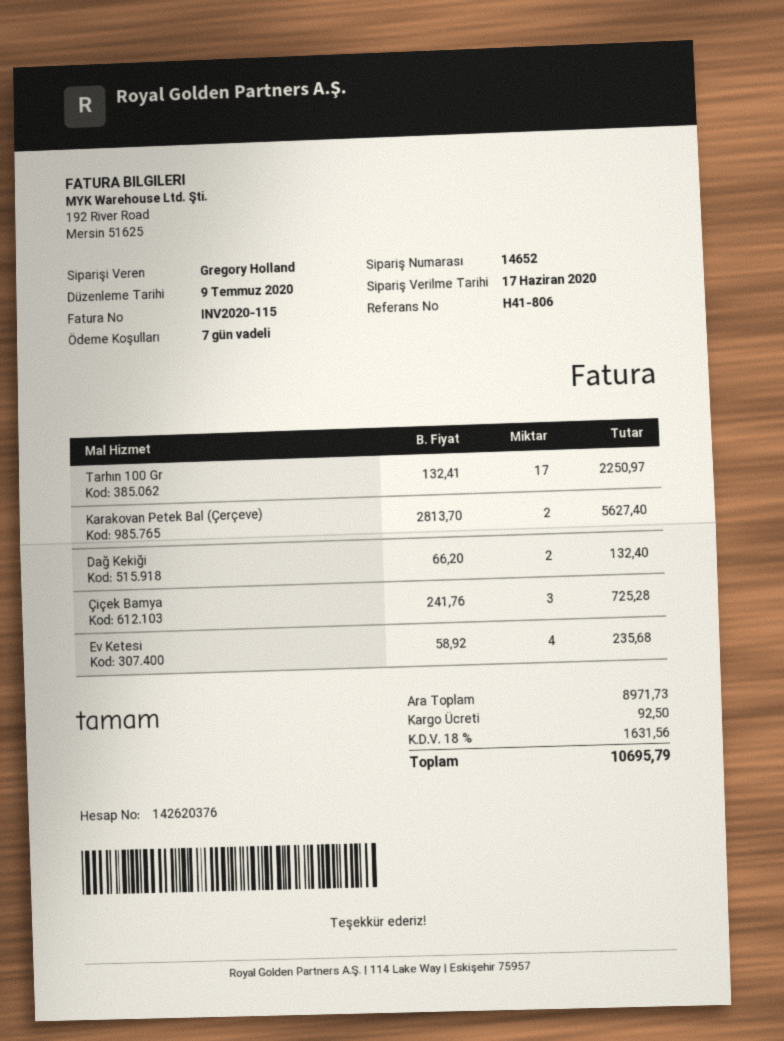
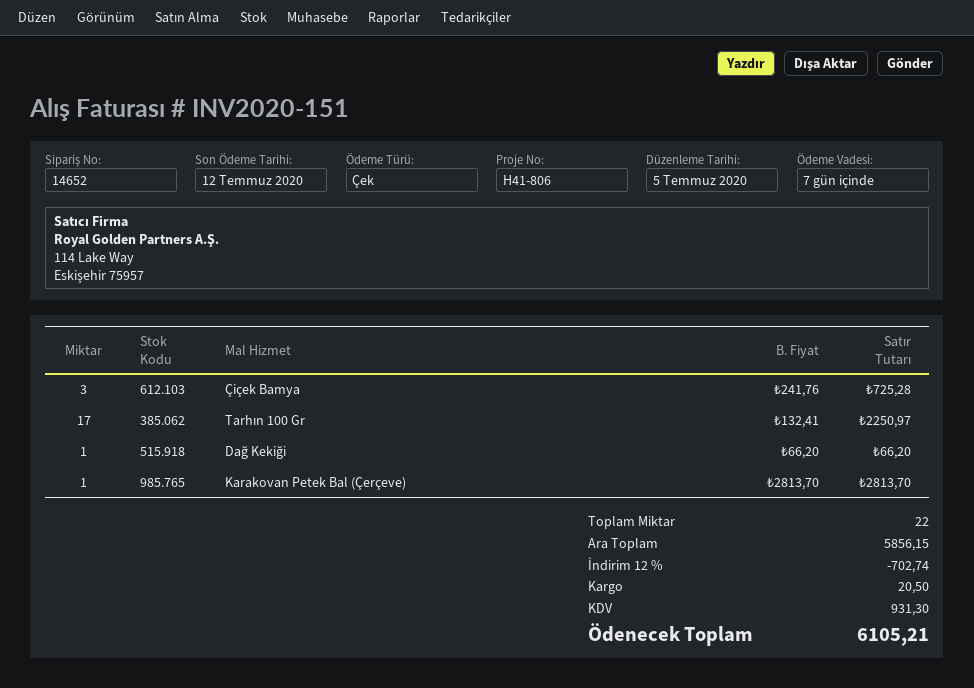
invoice number: INV2020-115 -> INV2020-151
invoice date: 2020-07-09 -> 2020-07-05
Karakovan Petek Bal (Çerçeve): 2 x 2813.70 = 5627.40 -> 1 x 2813.70 = 2813.70
Dağ Kekiği: 2 x 66.20 = 132.40 -> 1 x 66.20 = 66.20
Ev Ketesi: 4 x 58.92 = 235.68 -> none
subtotal: 8971.73 -> 5856.15
discount: none -> 12% = 702.74
shipping: 92.50 -> 20.50
tax: 1631.56 -> 931.30
total: 10695.79 -> 6105.21

